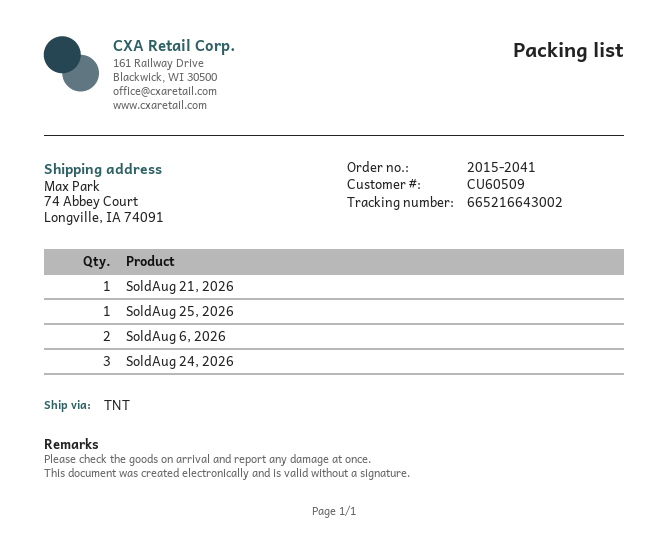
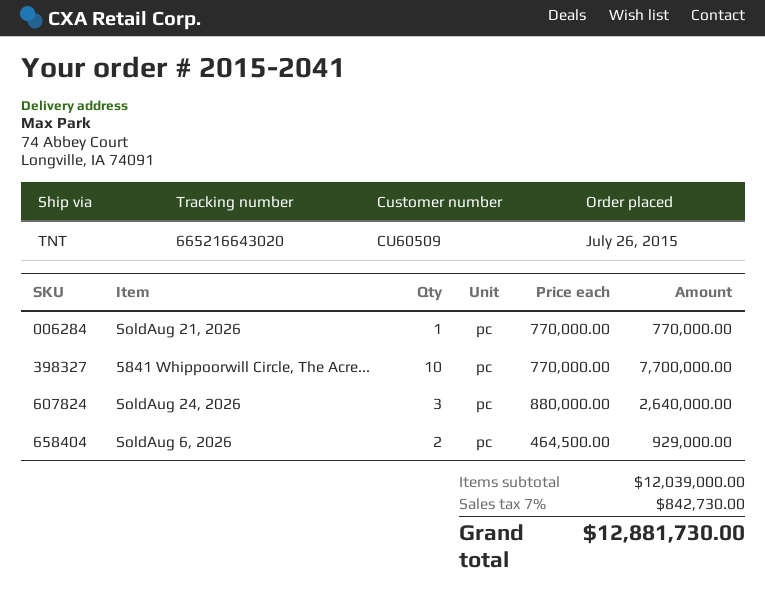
tracking number: 665216643002 -> 665216643020
SoldAug 25, 2026: 1 -> none
5841 Whippoorwill Circle, The Acre...: none -> 10

